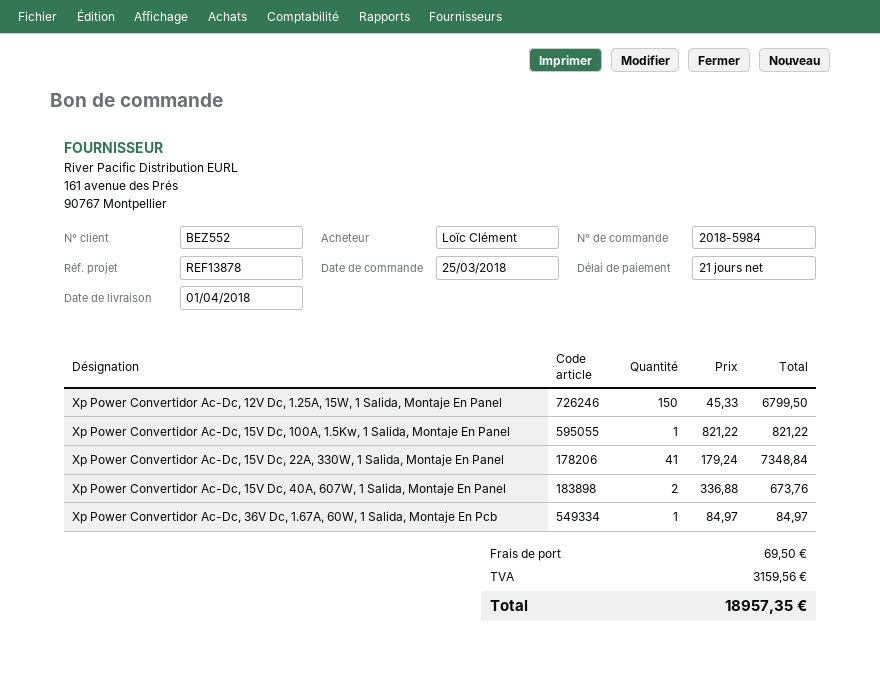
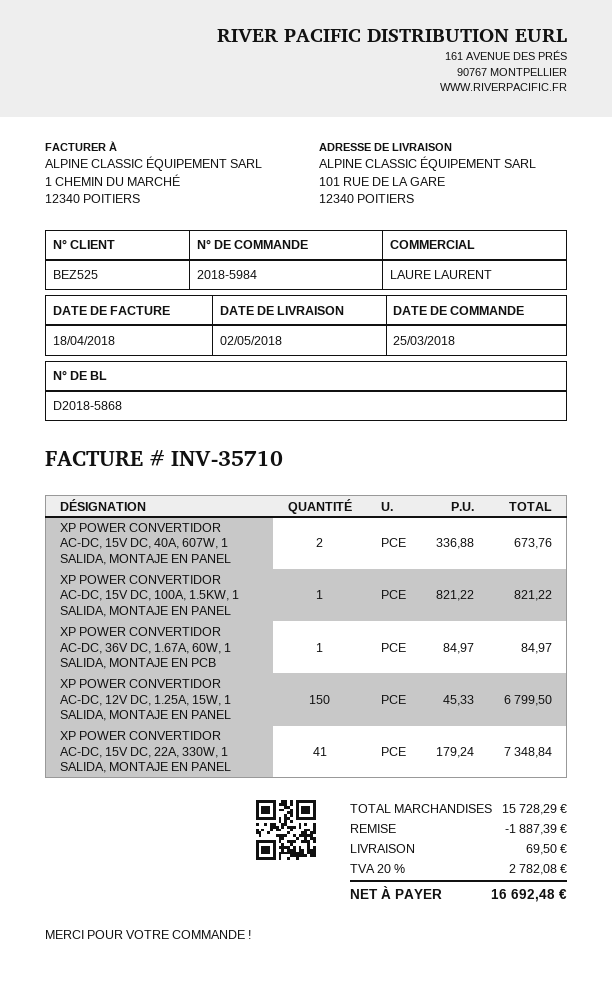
delivery date: 2018-04-01 -> 2018-05-02
customer number: BEZ552 -> BEZ525
discount: none -> 1887.39
tax: 3159.56 -> 2782.08
total: 18957.35 -> 16692.48

